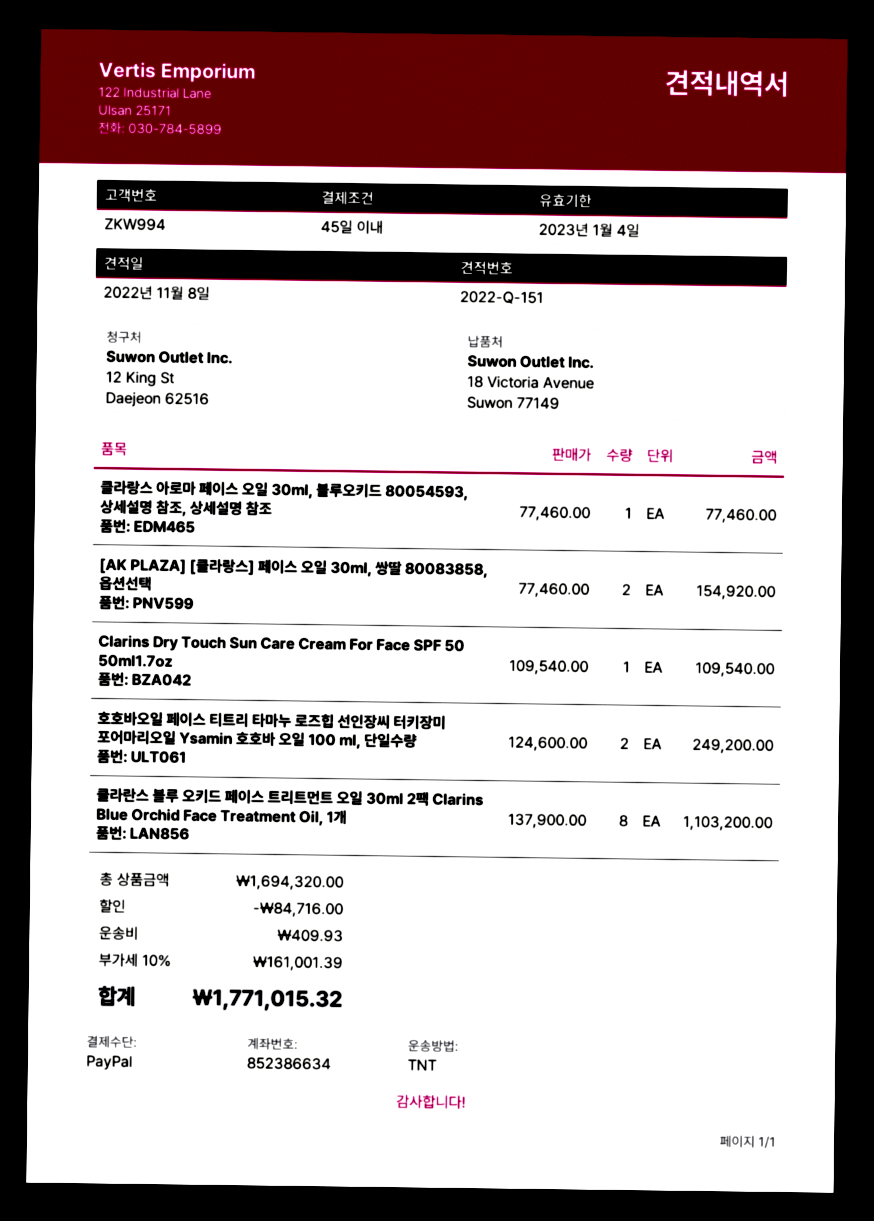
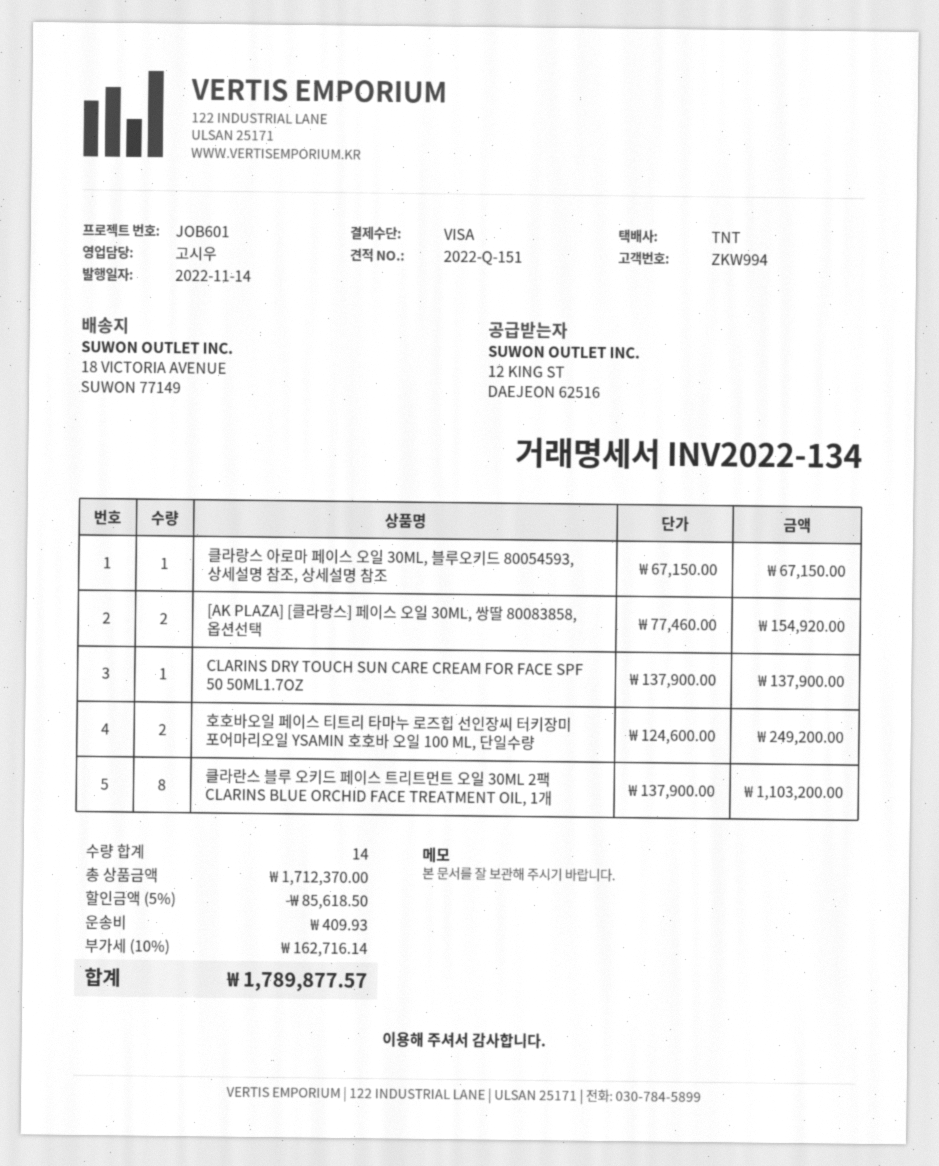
payment method: PayPal -> Visa
클라랑스 아로마 페이스 오일 30ml, 블루오키드 80054593, 상세설명 참조, 상세설명 참조: 1 x 77460.00 = 77460.00 -> 1 x 67150.00 = 67150.00
Clarins Dry Touch Sun Care Cream For Face SPF 50 50ml1.7oz: 1 x 109540.00 = 109540.00 -> 1 x 137900.00 = 137900.00
subtotal: 1694320.00 -> 1712370.00
discount: 84716.00 -> 85618.50
tax: 10% = 161001.39 -> 10% = 162716.14
total: 1771015.32 -> 1789877.57

